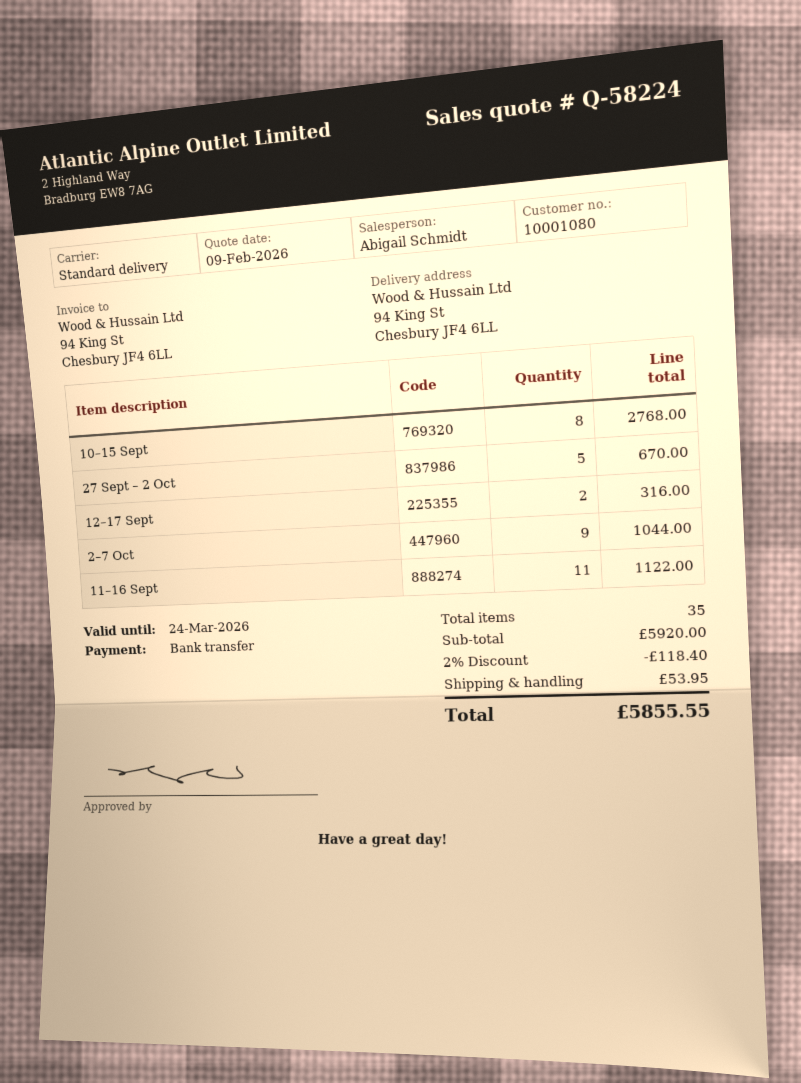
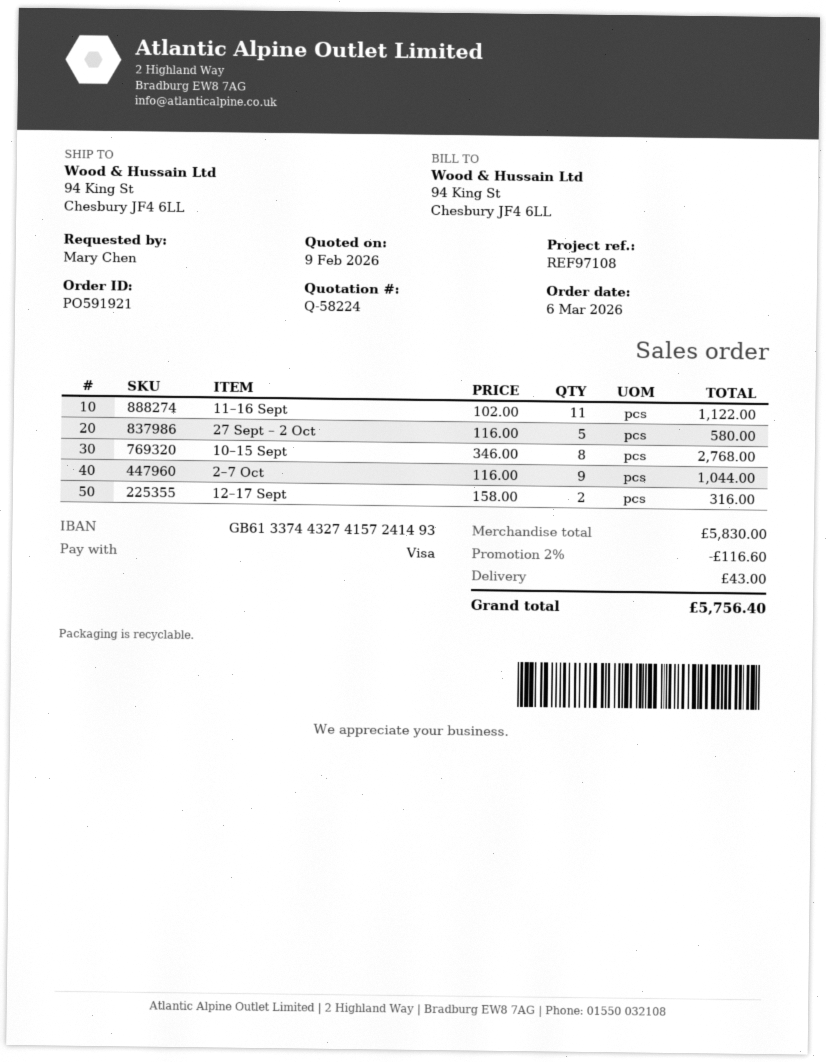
payment method: bank transfer -> Visa
27 Sept – 2 Oct: 5 for 670.00 -> 5 for 580.00
subtotal: 5920.00 -> 5830.00
discount: 2% = 118.40 -> 2% = 116.60
shipping: 53.95 -> 43.00
total: 5855.55 -> 5756.40

